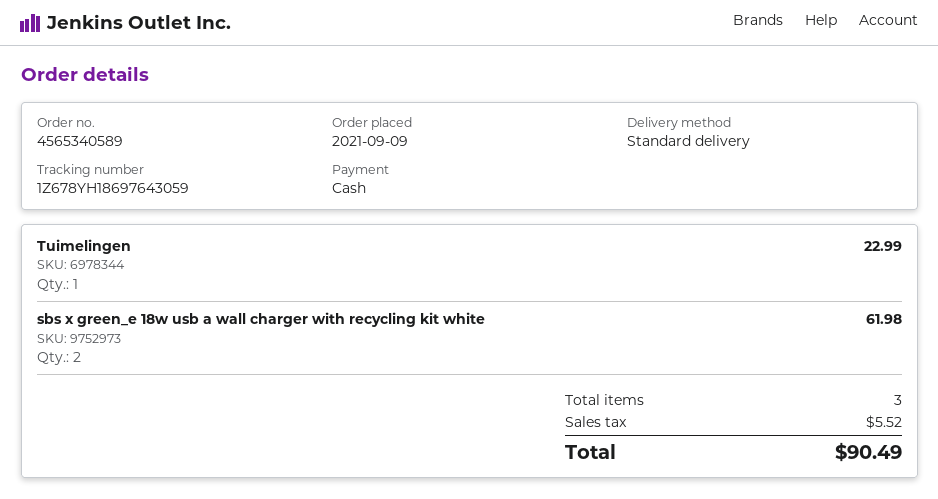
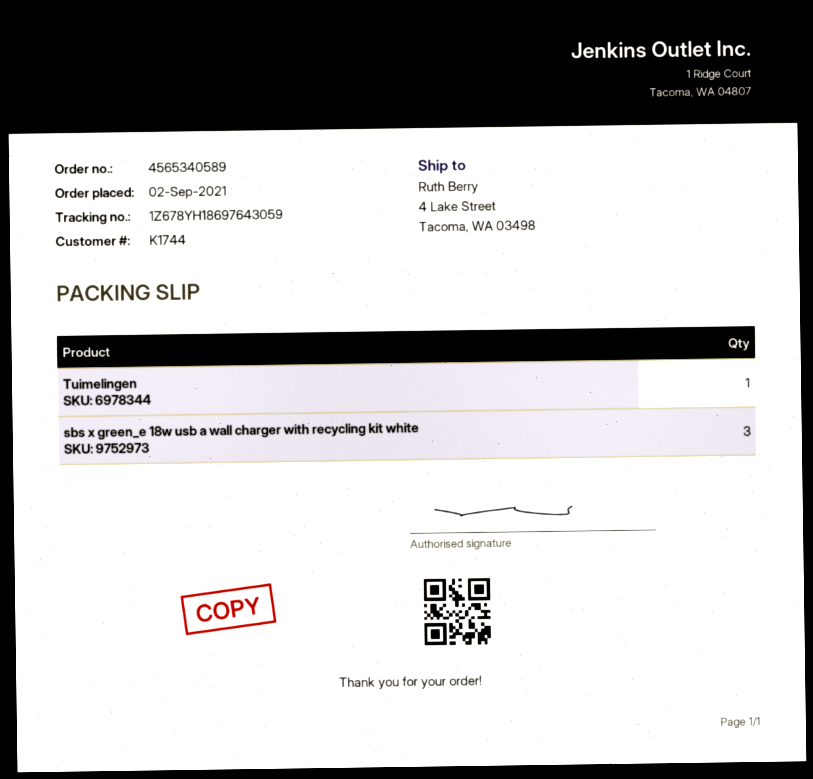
order date: 2021-09-09 -> 2021-09-02
sbs x green_e 18w usb a wall charger with recycling kit white: 2 -> 3

